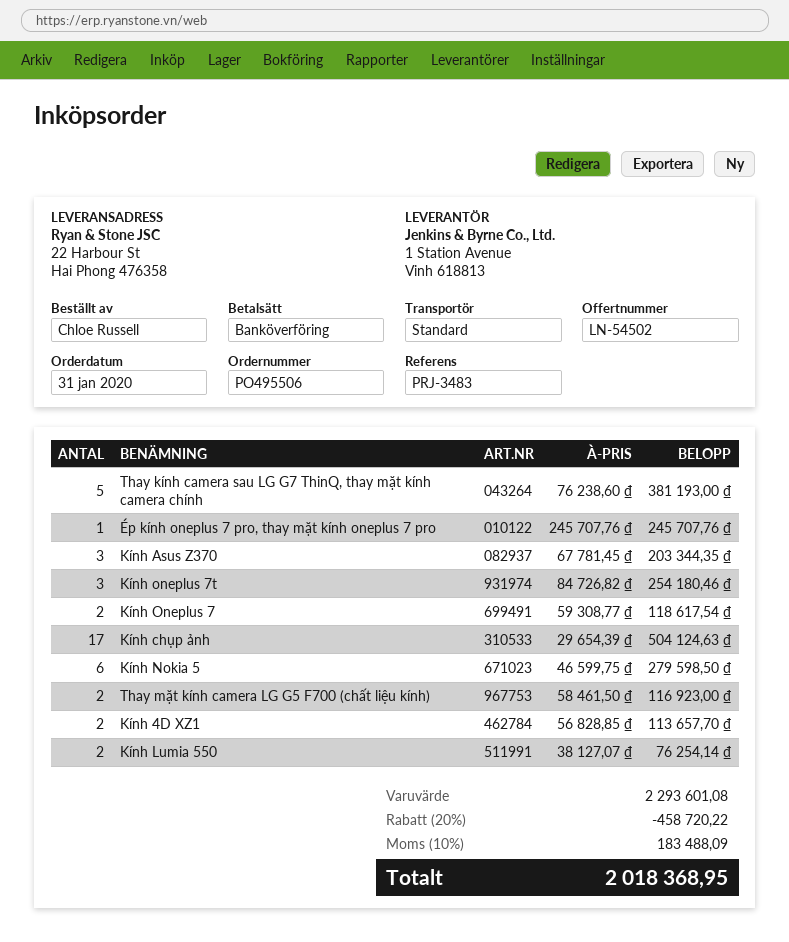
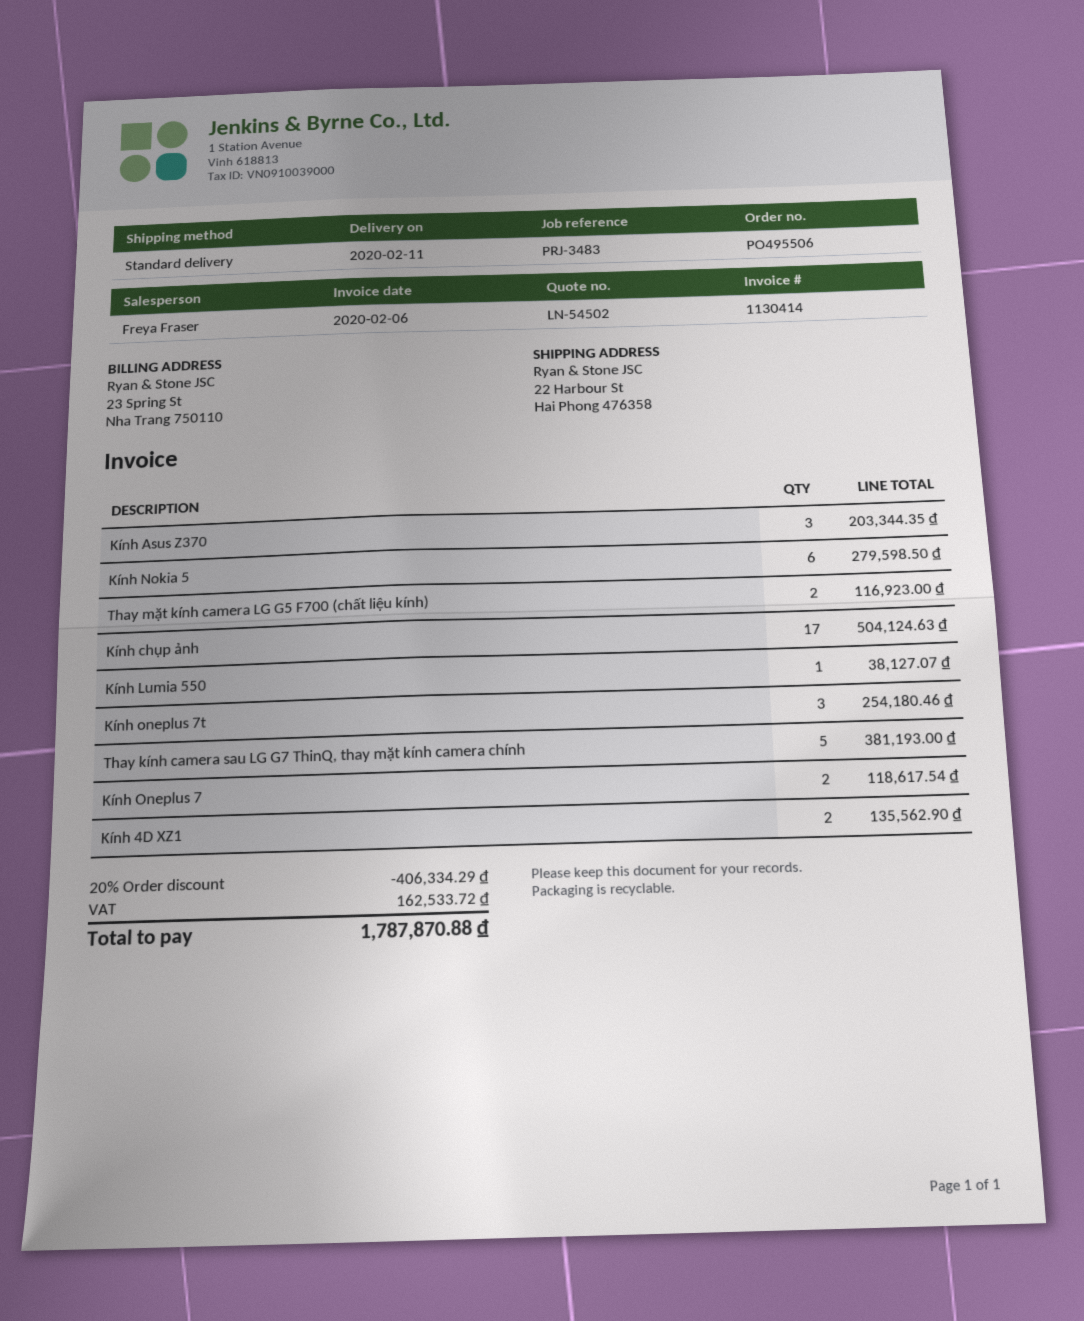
Ép kính oneplus 7 pro, thay mặt kính oneplus 7 pro: 1 for 245707.76 -> none
Kính 4D XZ1: 2 for 113657.70 -> 2 for 135562.90
Kính Lumia 550: 2 for 76254.14 -> 1 for 38127.07
discount: 20% = 458720.22 -> 20% = 406334.29
tax: 183488.09 -> 162533.72
total: 2018368.95 -> 1787870.88

